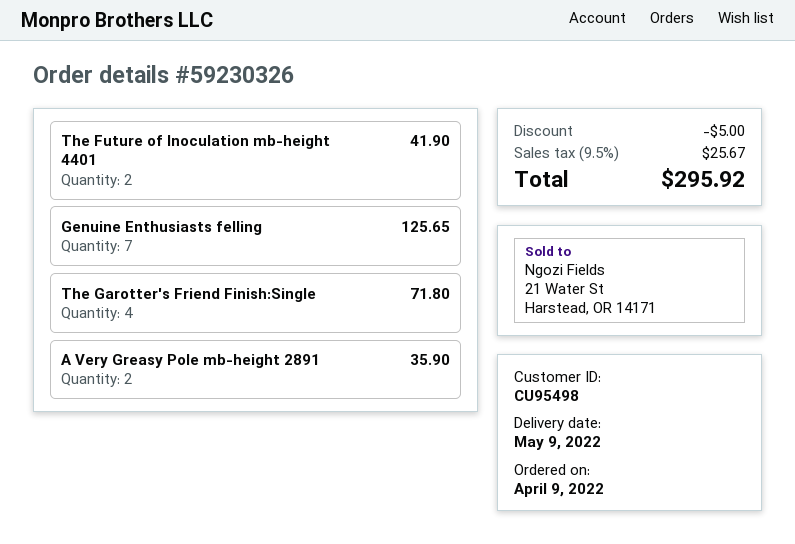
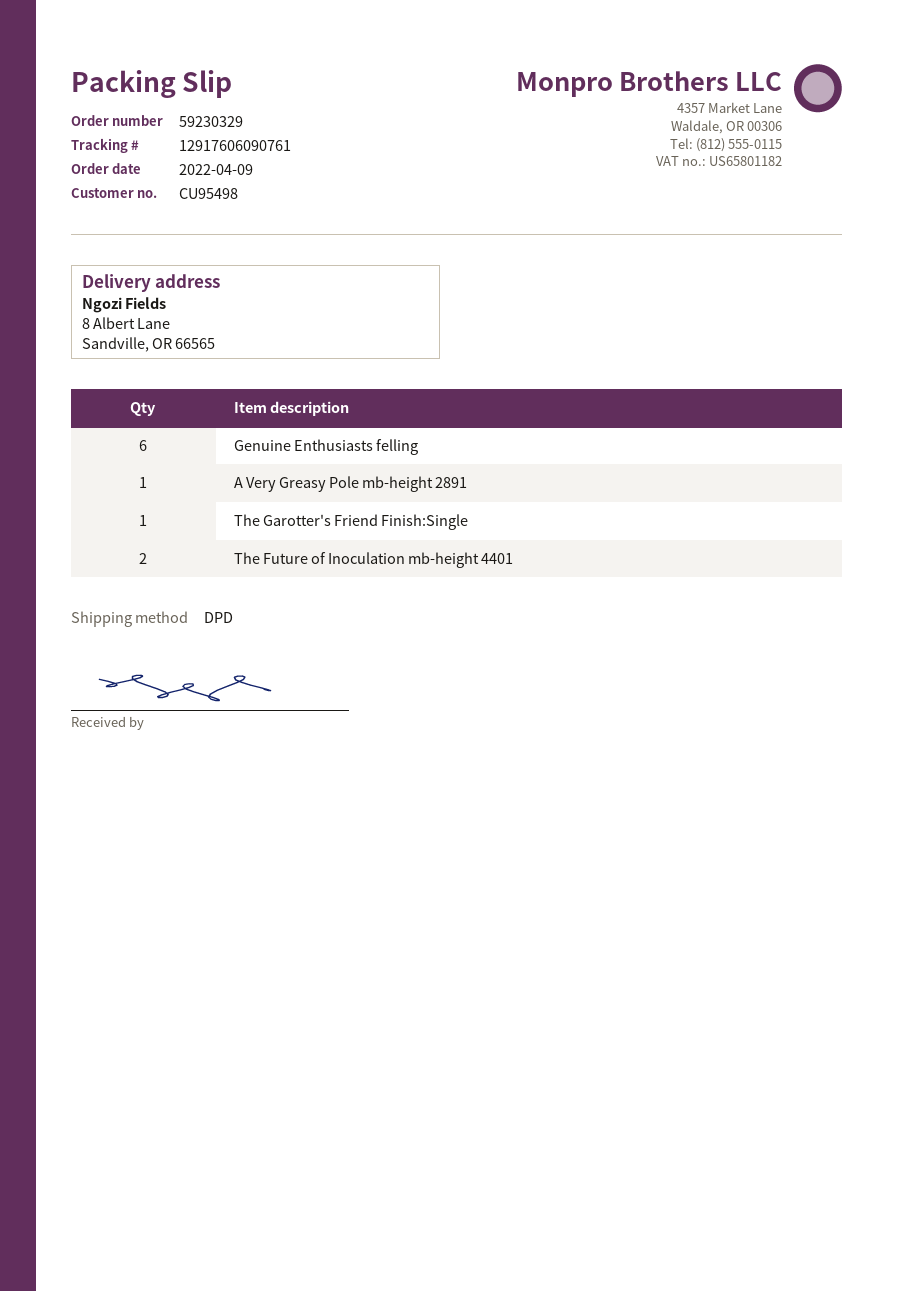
order number: 59230326 -> 59230329
Genuine Enthusiasts felling: 7 -> 6
The Garotter's Friend Finish:Single: 4 -> 1
A Very Greasy Pole mb-height 2891: 2 -> 1

